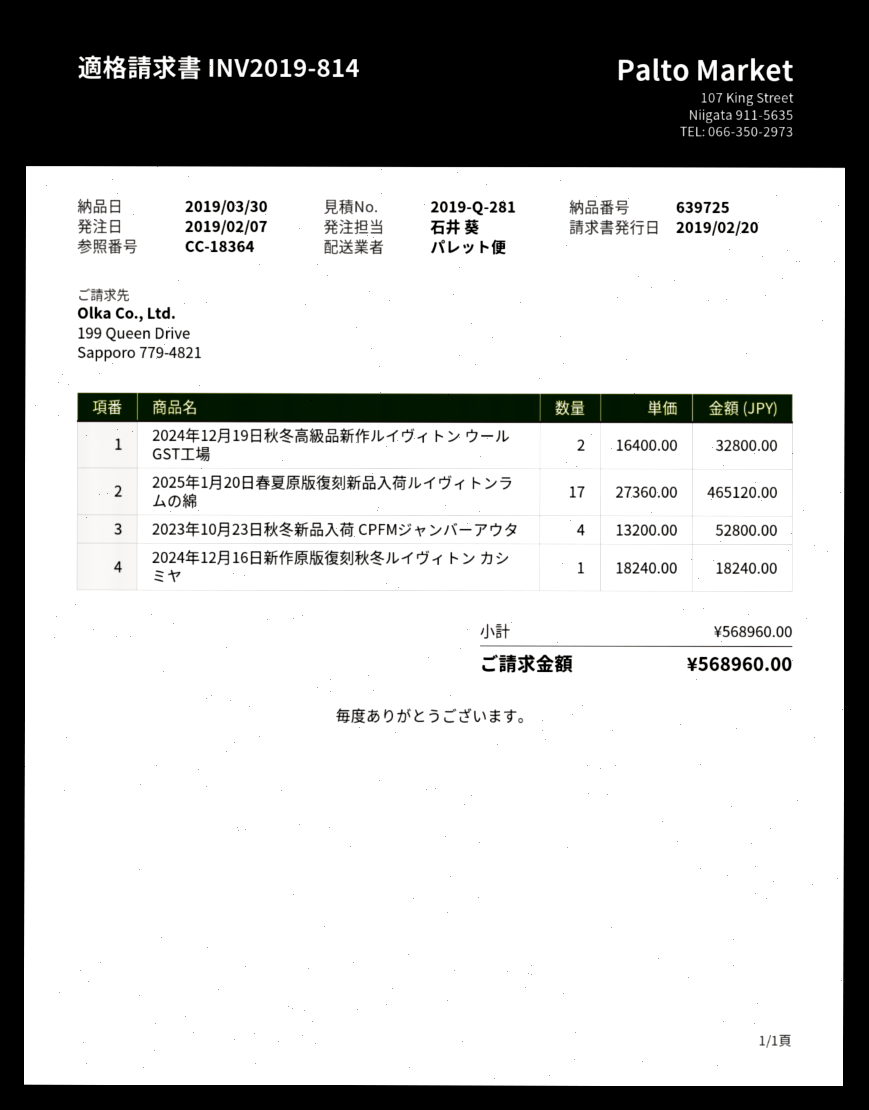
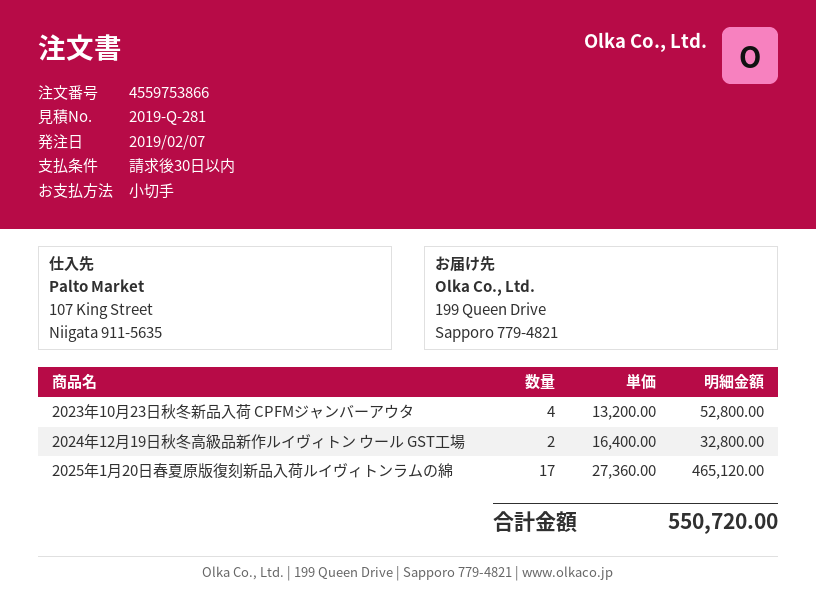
2024年12月16日新作原版復刻秋冬ルイヴィトン カシミヤ: 1 x 18240.00 = 18240.00 -> none
total: 568960.00 -> 550720.00

